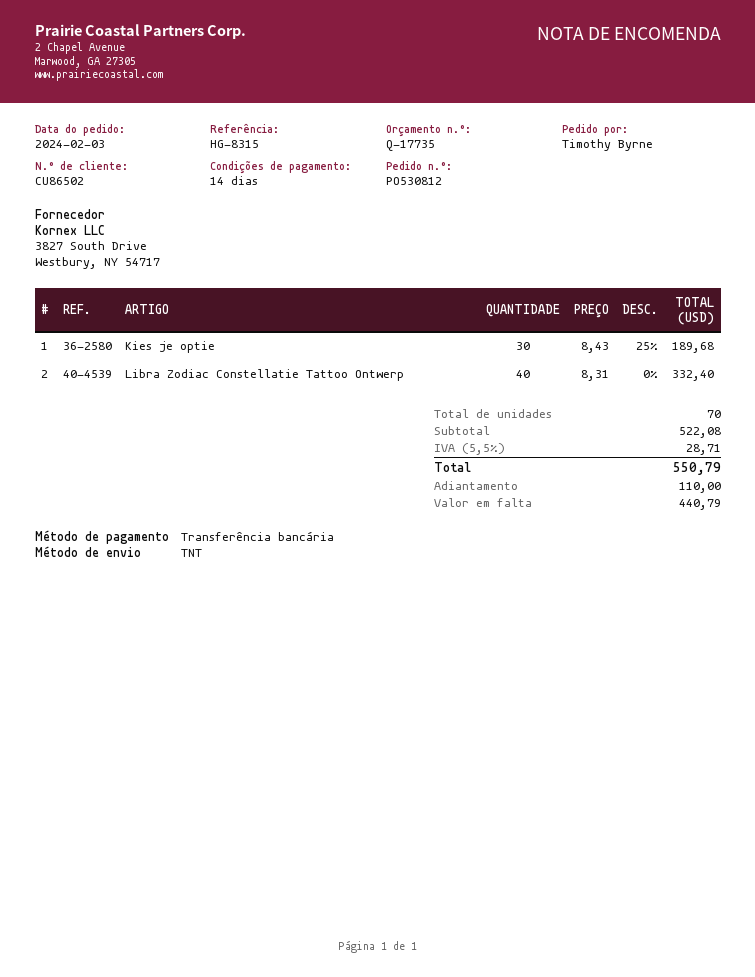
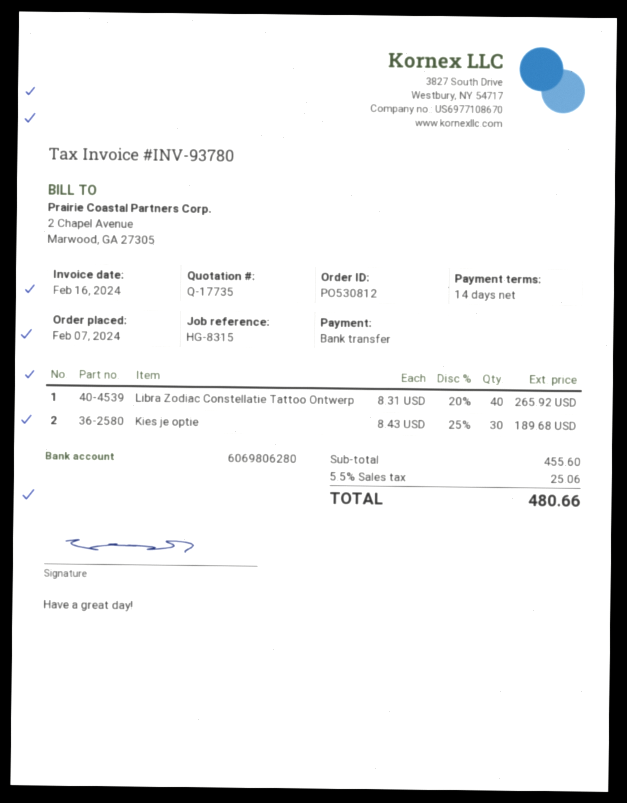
order date: 2024-02-03 -> 2024-02-07
Libra Zodiac Constellatie Tattoo Ontwerp: 40 x 8.31 = 332.40 -> 40 x 8.31 - 20% = 265.92
subtotal: 522.08 -> 455.60
tax: 5.5% = 28.71 -> 5.5% = 25.06
total: 550.79 -> 480.66

